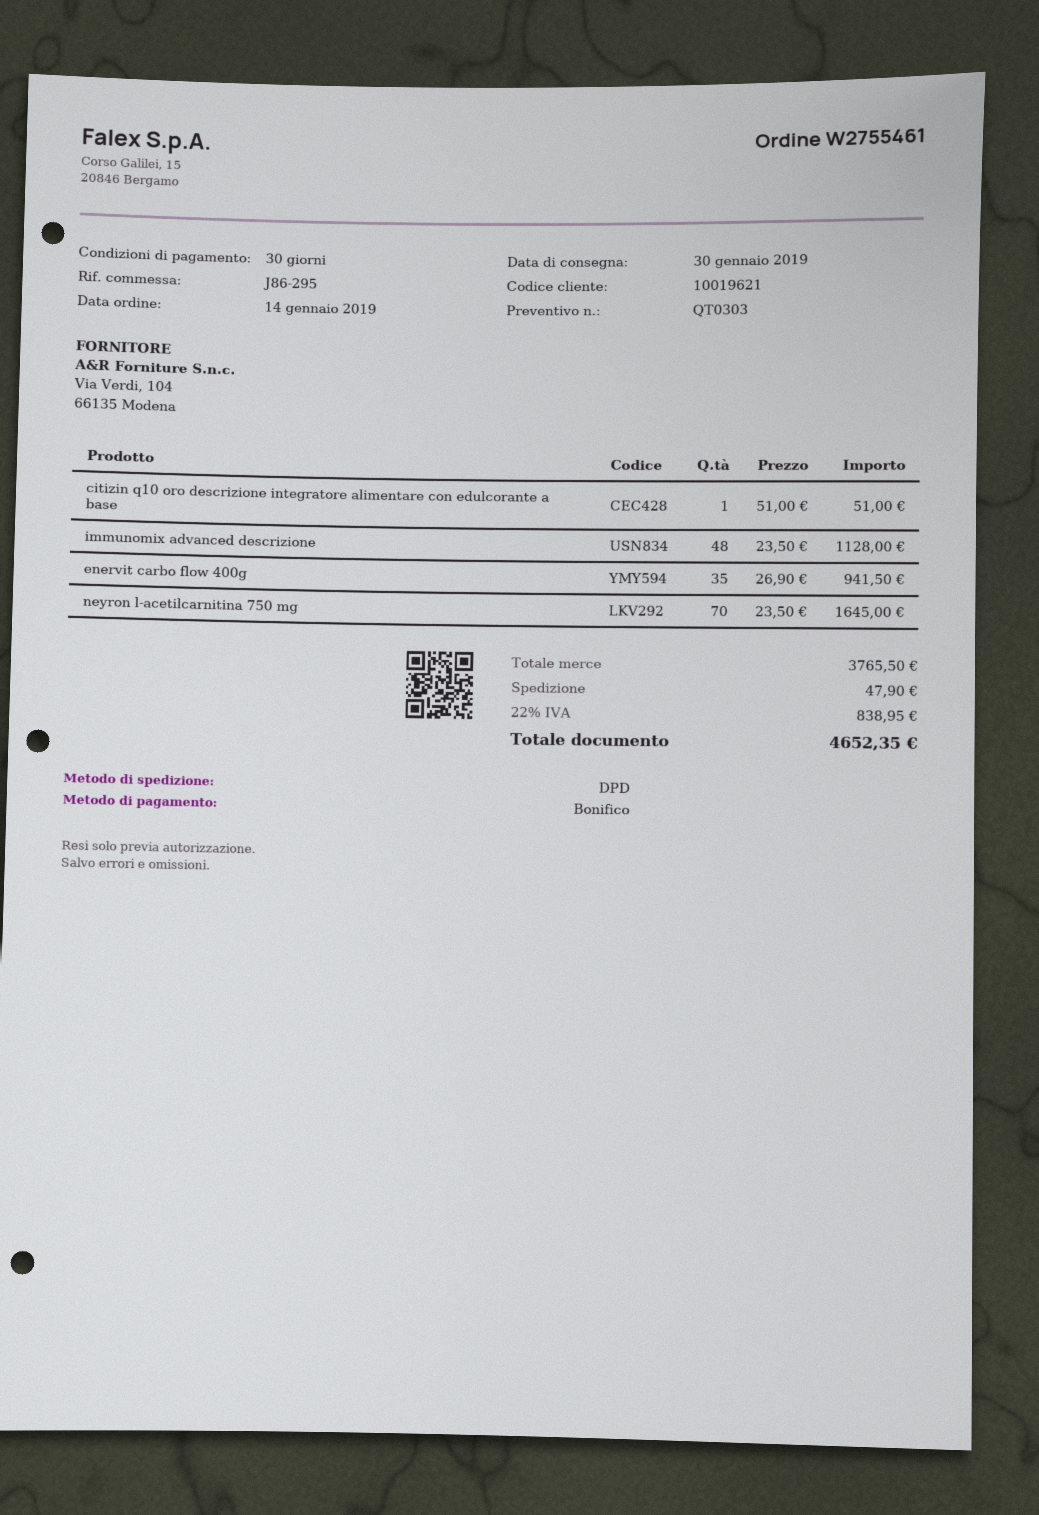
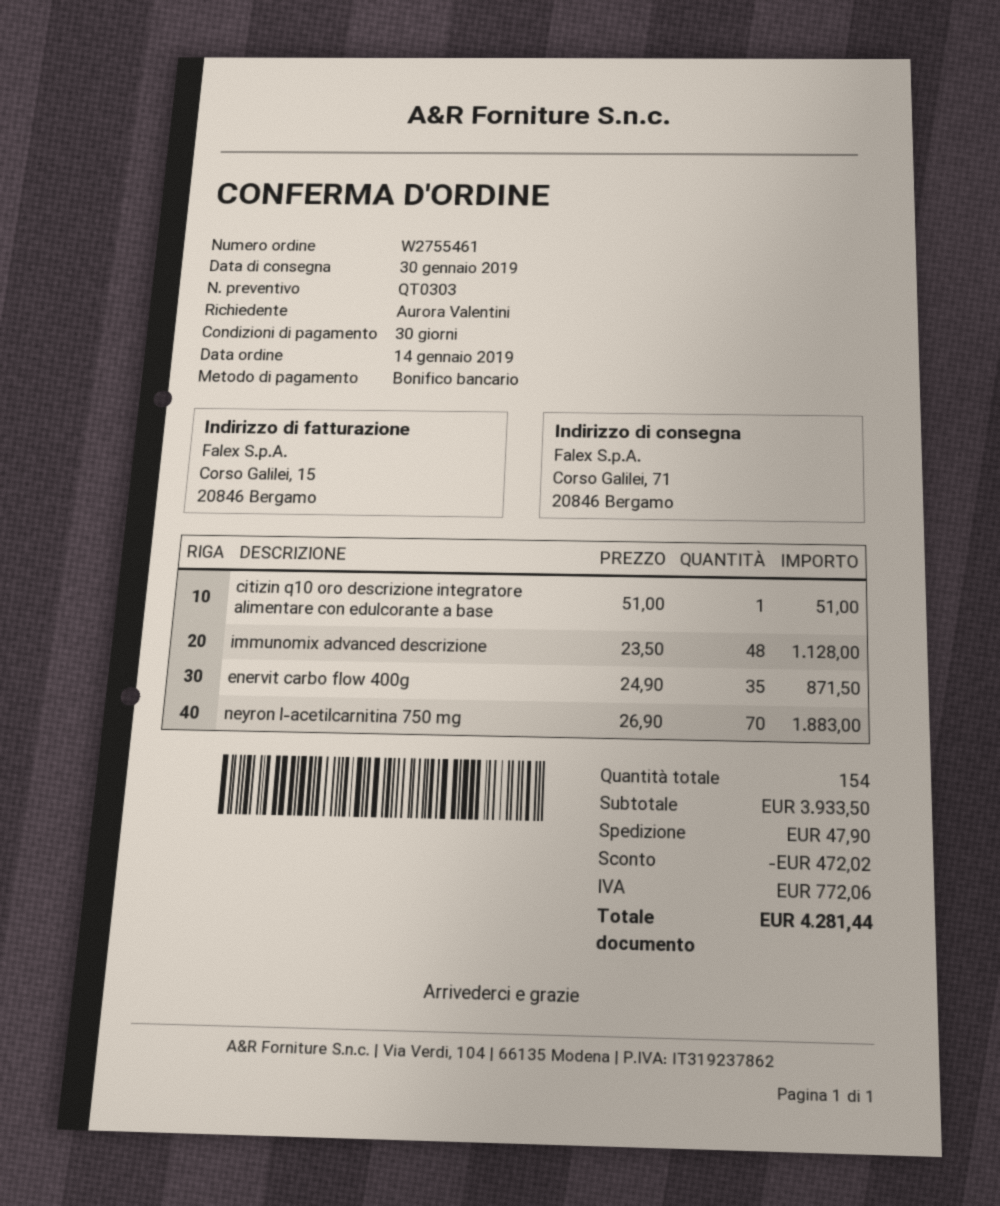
enervit carbo flow 400g: 35 x 26.90 = 941.50 -> 35 x 24.90 = 871.50
neyron l-acetilcarnitina 750 mg: 70 x 23.50 = 1645.00 -> 70 x 26.90 = 1883.00
subtotal: 3765.50 -> 3933.50
discount: none -> 472.02
tax: 838.95 -> 772.06
total: 4652.35 -> 4281.44

